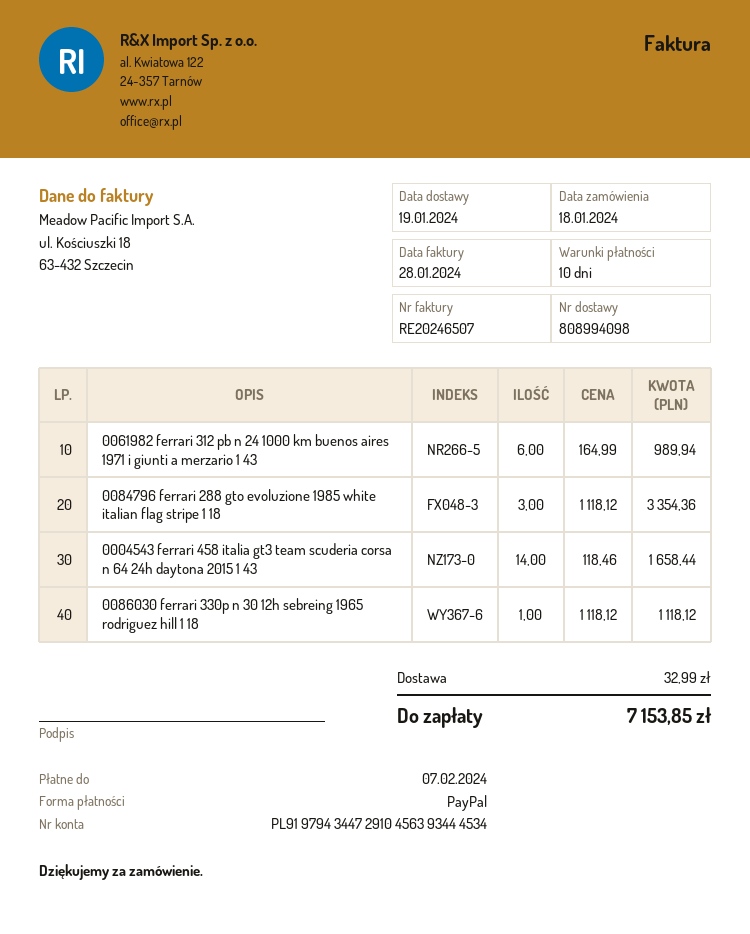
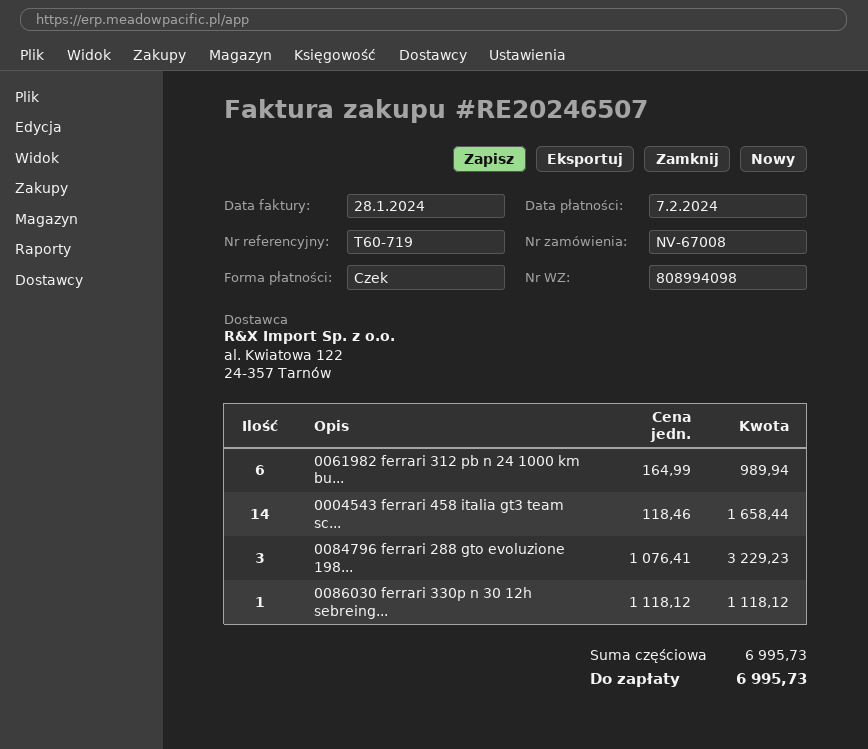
payment method: PayPal -> cheque
0084796 ferrari 288 gto evoluzione 1985 white italian flag stripe 1 18: 3 x 1118.12 = 3354.36 -> 3 x 1076.41 = 3229.23
shipping: 32.99 -> none
total: 7153.85 -> 6995.73

